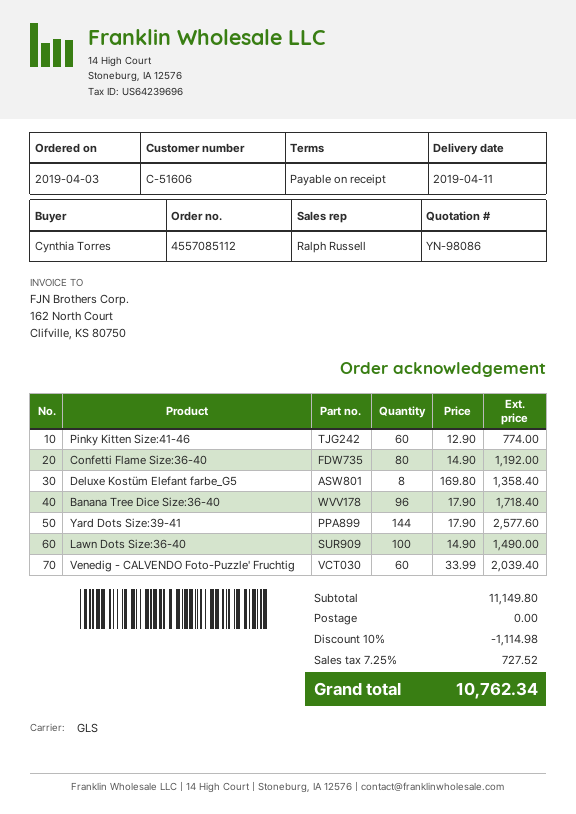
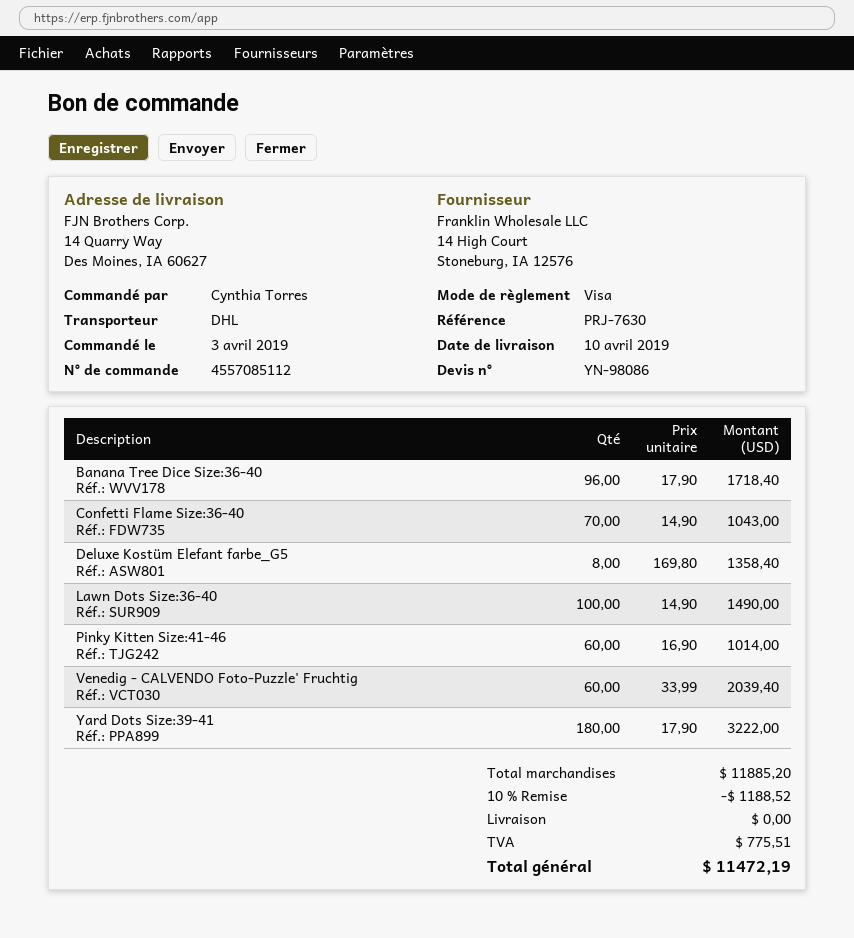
delivery date: 2019-04-11 -> 2019-04-10
shipping method: GLS -> DHL
Pinky Kitten Size:41-46: 60 x 12.90 = 774.00 -> 60 x 16.90 = 1014.00
Confetti Flame Size:36-40: 80 x 14.90 = 1192.00 -> 70 x 14.90 = 1043.00
Yard Dots Size:39-41: 144 x 17.90 = 2577.60 -> 180 x 17.90 = 3222.00
subtotal: 11149.80 -> 11885.20
discount: 10% = 1114.98 -> 10% = 1188.52
tax: 727.52 -> 775.51
total: 10762.34 -> 11472.19

